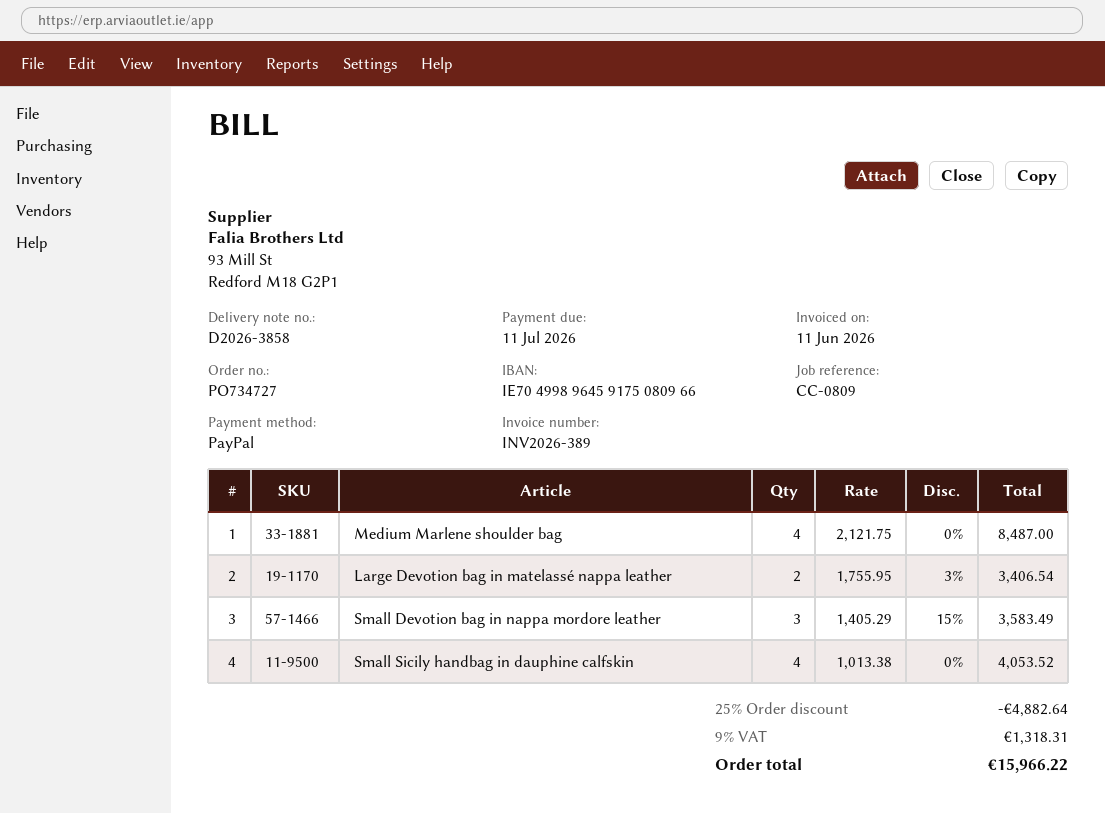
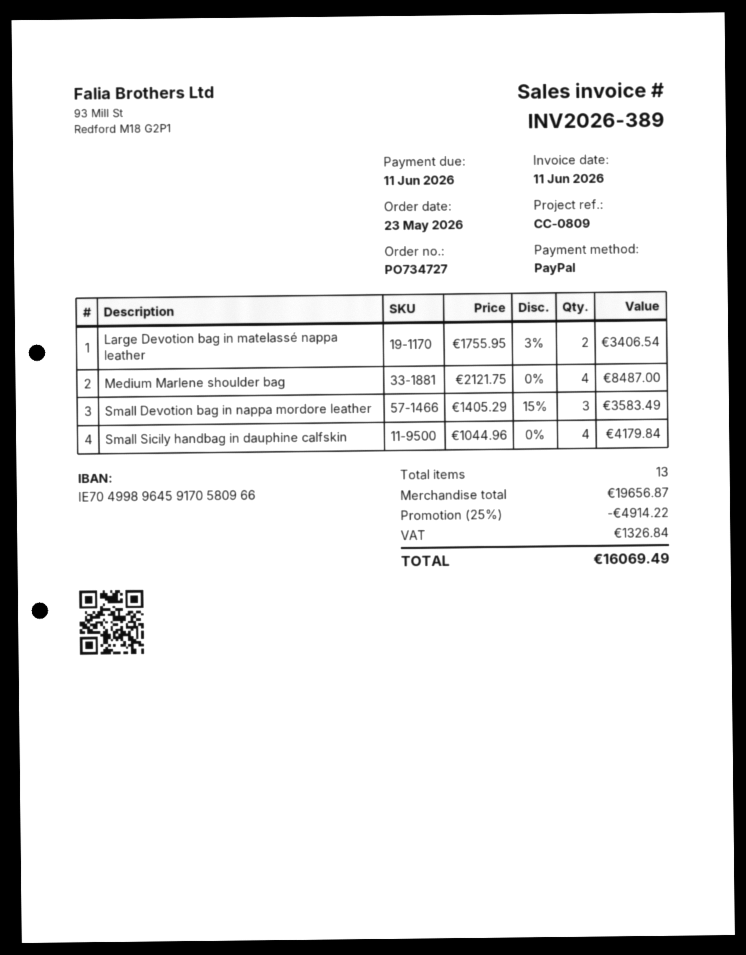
due date: 2026-07-11 -> 2026-06-11
bank account: IE70499896459175080966 -> IE70499896459170580966
Small Sicily handbag in dauphine calfskin: 4 x 1013.38 = 4053.52 -> 4 x 1044.96 = 4179.84
discount: 25% = 4882.64 -> 25% = 4914.22
tax: 1318.31 -> 1326.84
total: 15966.22 -> 16069.49

